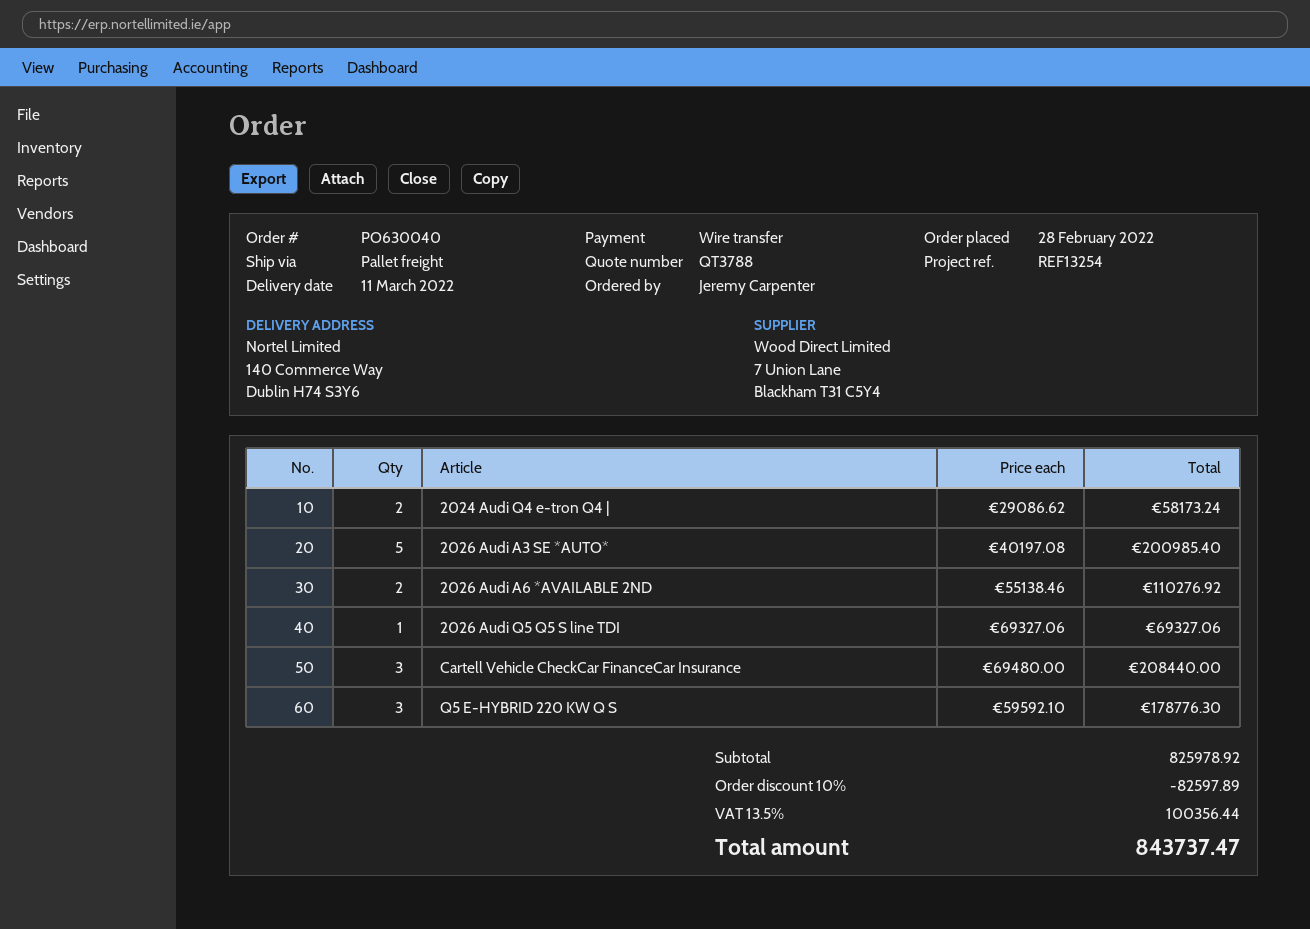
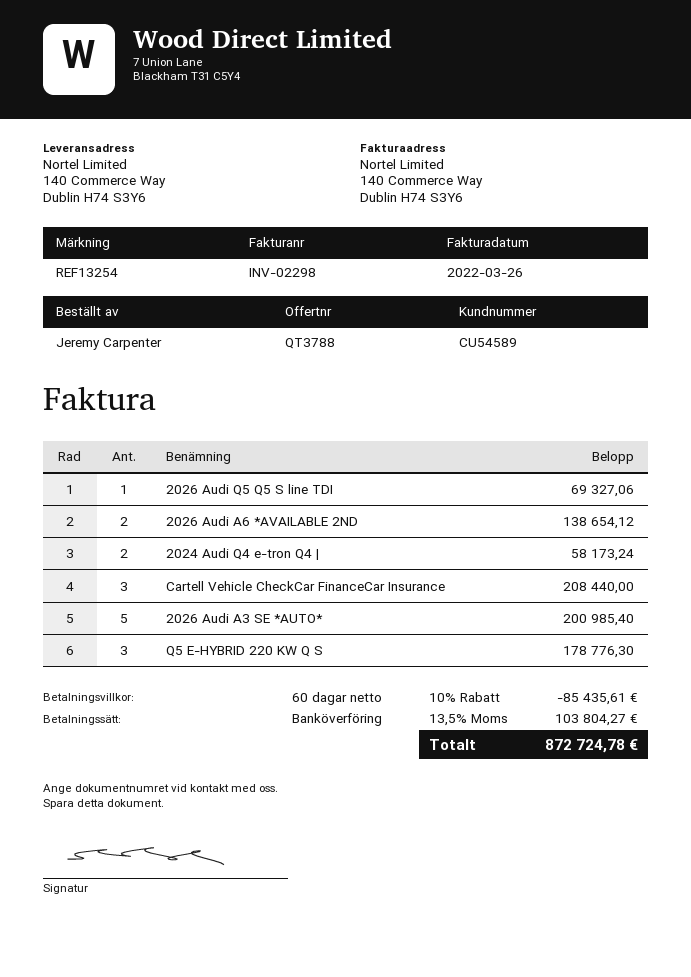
2026 Audi A6 *AVAILABLE 2ND: 2 for 110276.92 -> 2 for 138654.12
discount: 10% = 82597.89 -> 10% = 85435.61
tax: 13.5% = 100356.44 -> 13.5% = 103804.27
total: 843737.47 -> 872724.78

